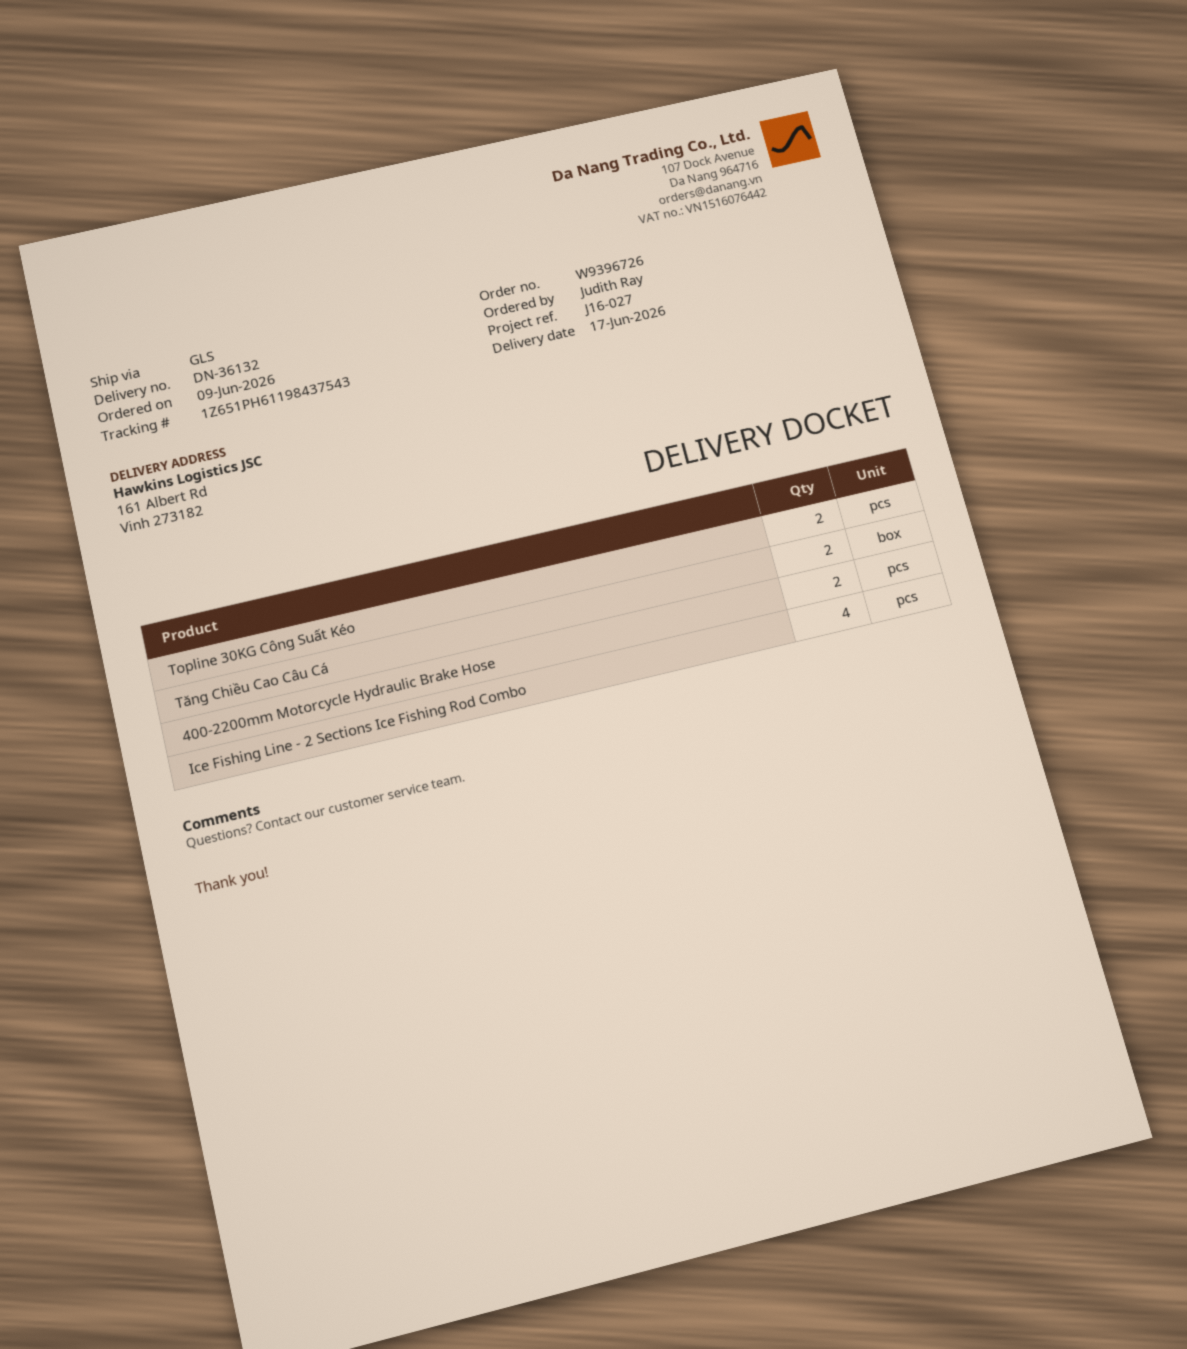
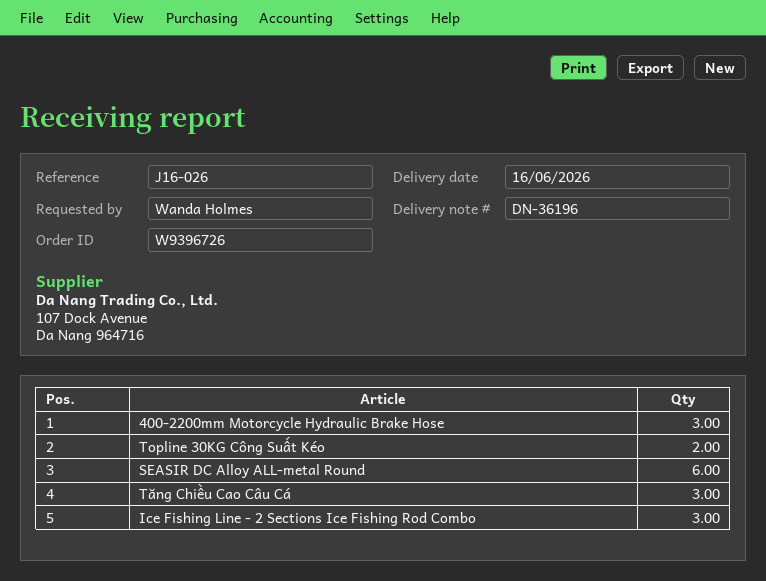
delivery note number: DN-36132 -> DN-36196
delivery date: 2026-06-17 -> 2026-06-16
reference: J16-027 -> J16-026
ordered by: Judith Ray -> Wanda Holmes
Tăng Chiều Cao Câu Cá: 2 -> 3
400-2200mm Motorcycle Hydraulic Brake Hose: 2 -> 3
Ice Fishing Line - 2 Sections Ice Fishing Rod Combo: 4 -> 3
SEASIR DC Alloy ALL-metal Round: none -> 6

